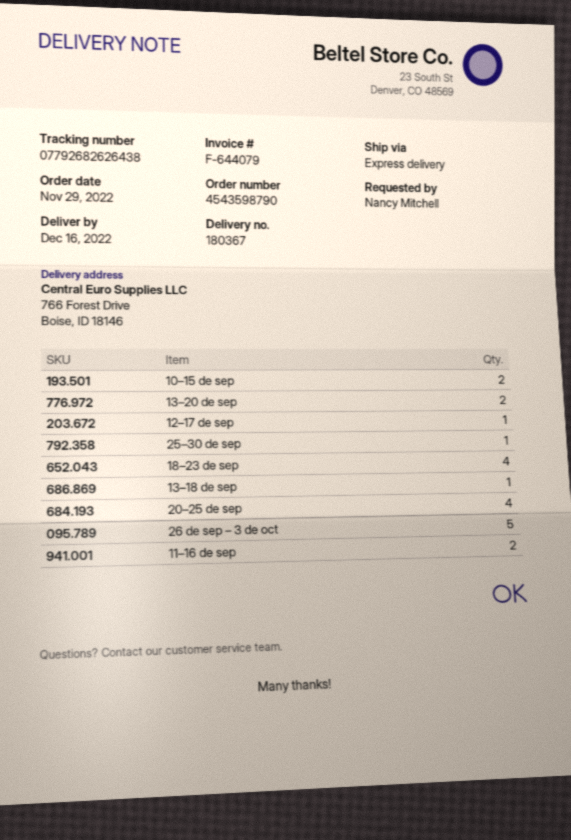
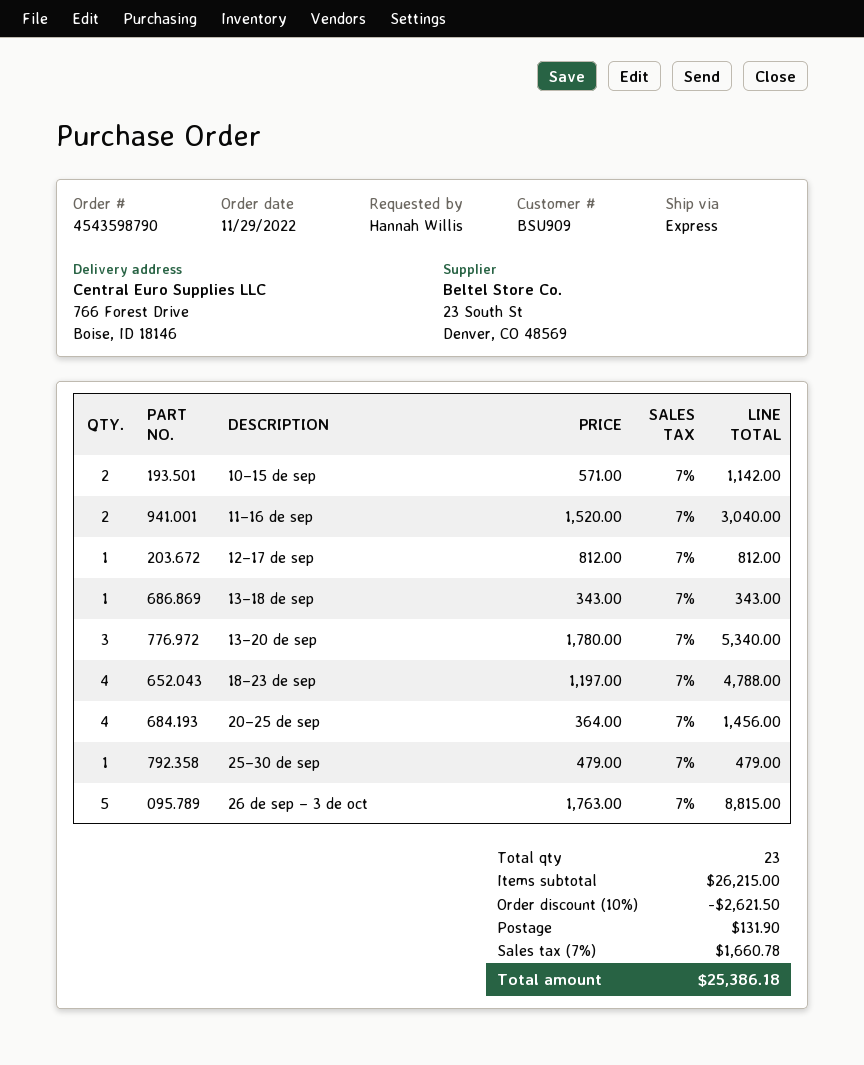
ordered by: Nancy Mitchell -> Hannah Willis
13–20 de sep: 2 -> 3

